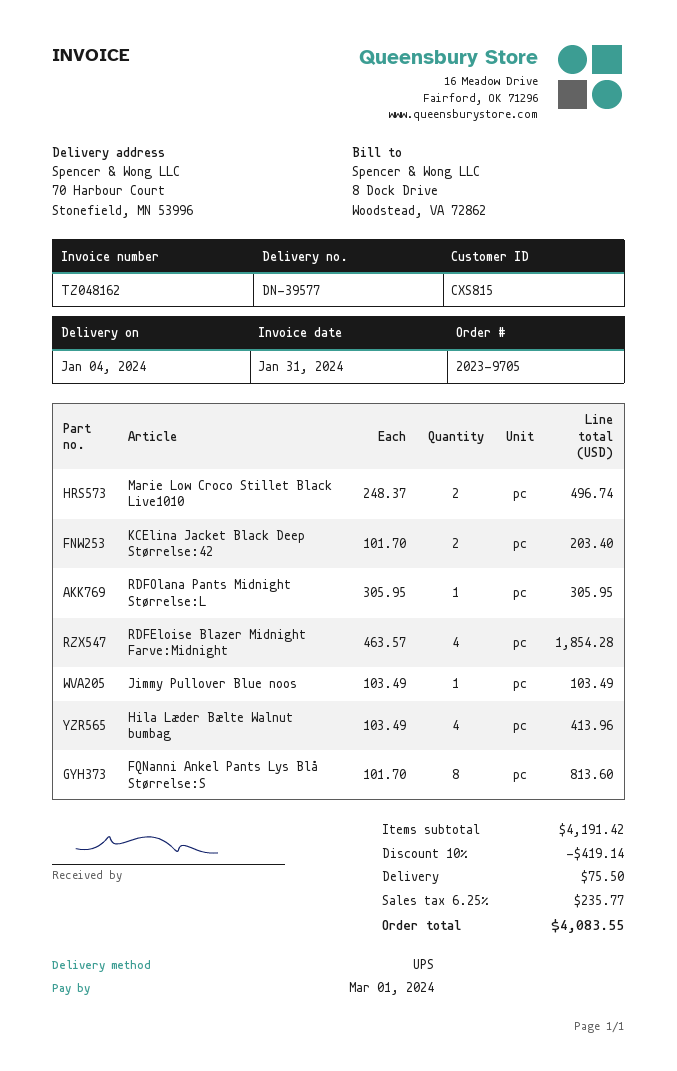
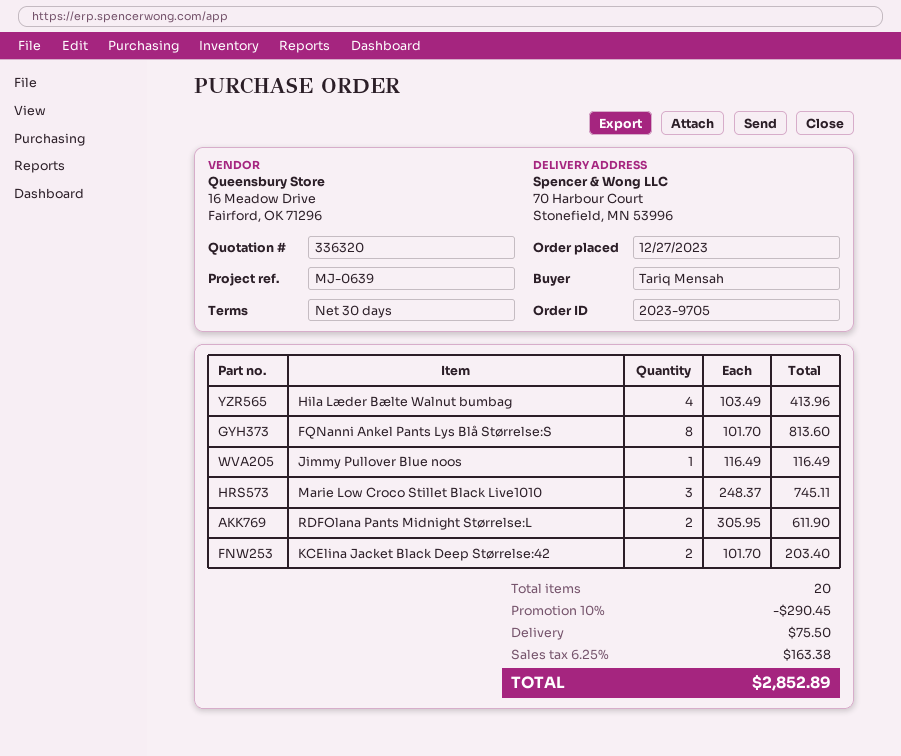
Marie Low Croco Stillet Black Live1010: 2 x 248.37 = 496.74 -> 3 x 248.37 = 745.11
RDFOlana Pants Midnight Størrelse:L: 1 x 305.95 = 305.95 -> 2 x 305.95 = 611.90
RDFEloise Blazer Midnight Farve:Midnight: 4 x 463.57 = 1854.28 -> none
Jimmy Pullover Blue noos: 1 x 103.49 = 103.49 -> 1 x 116.49 = 116.49
discount: 10% = 419.14 -> 10% = 290.45
tax: 6.25% = 235.77 -> 6.25% = 163.38
total: 4083.55 -> 2852.89

